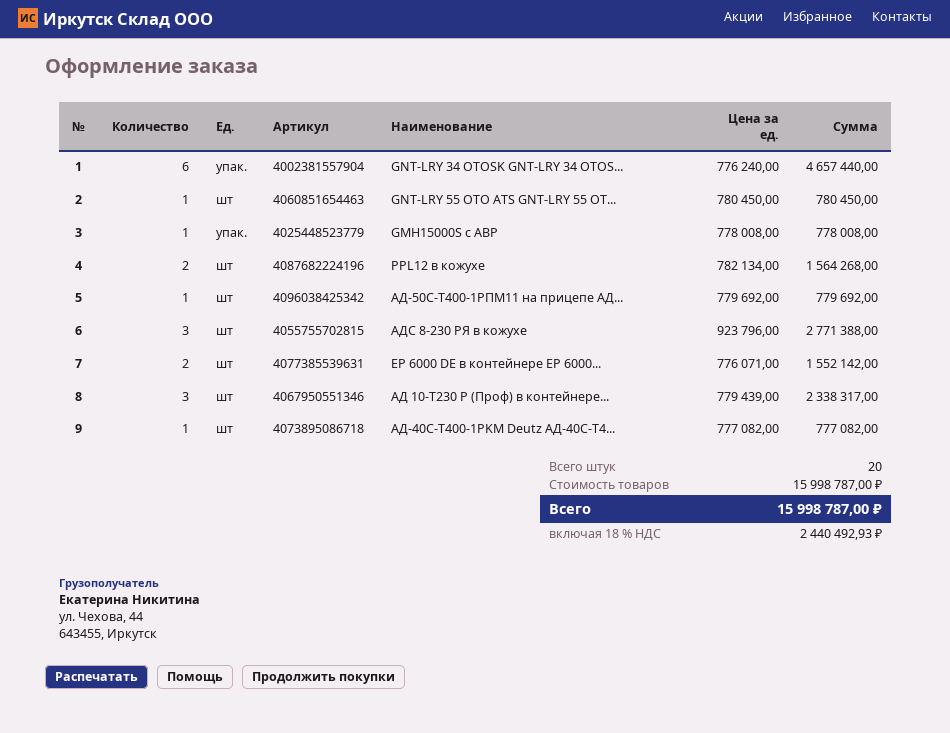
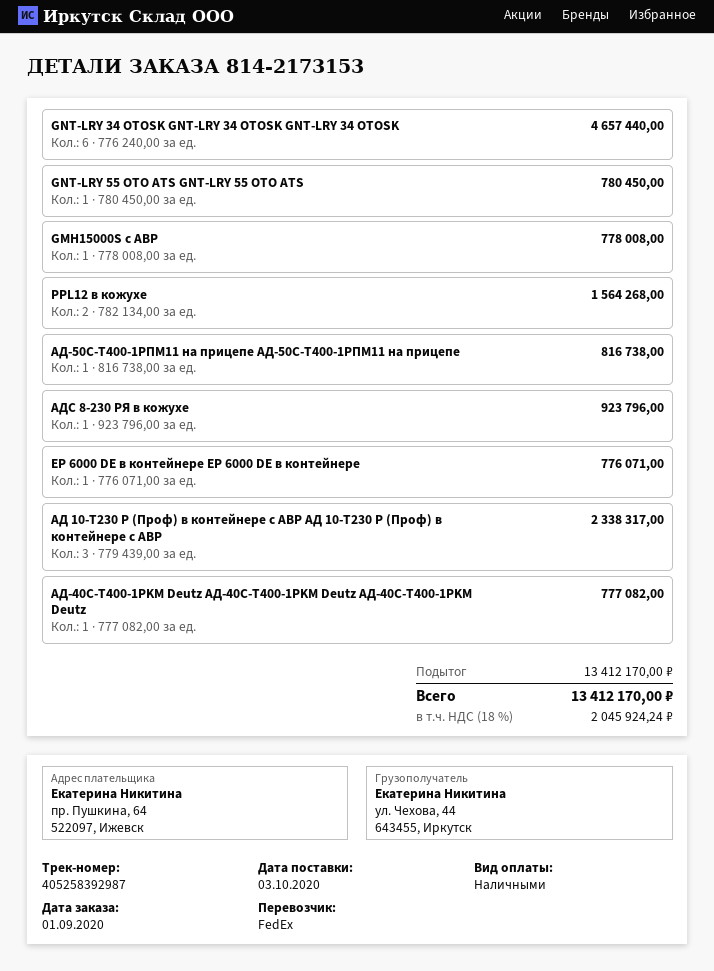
АД-50С-Т400-1РПМ11 на прицепе АД...: 1 x 779692.00 = 779692.00 -> 1 x 816738.00 = 816738.00
АДС 8-230 РЯ в кожухе: 3 x 923796.00 = 2771388.00 -> 1 x 923796.00 = 923796.00
EP 6000 DE в контейнере EP 6000...: 2 x 776071.00 = 1552142.00 -> 1 x 776071.00 = 776071.00
subtotal: 15998787.00 -> 13412170.00
tax: 18% = 2440492.93 -> 18% = 2045924.24
total: 15998787.00 -> 13412170.00

